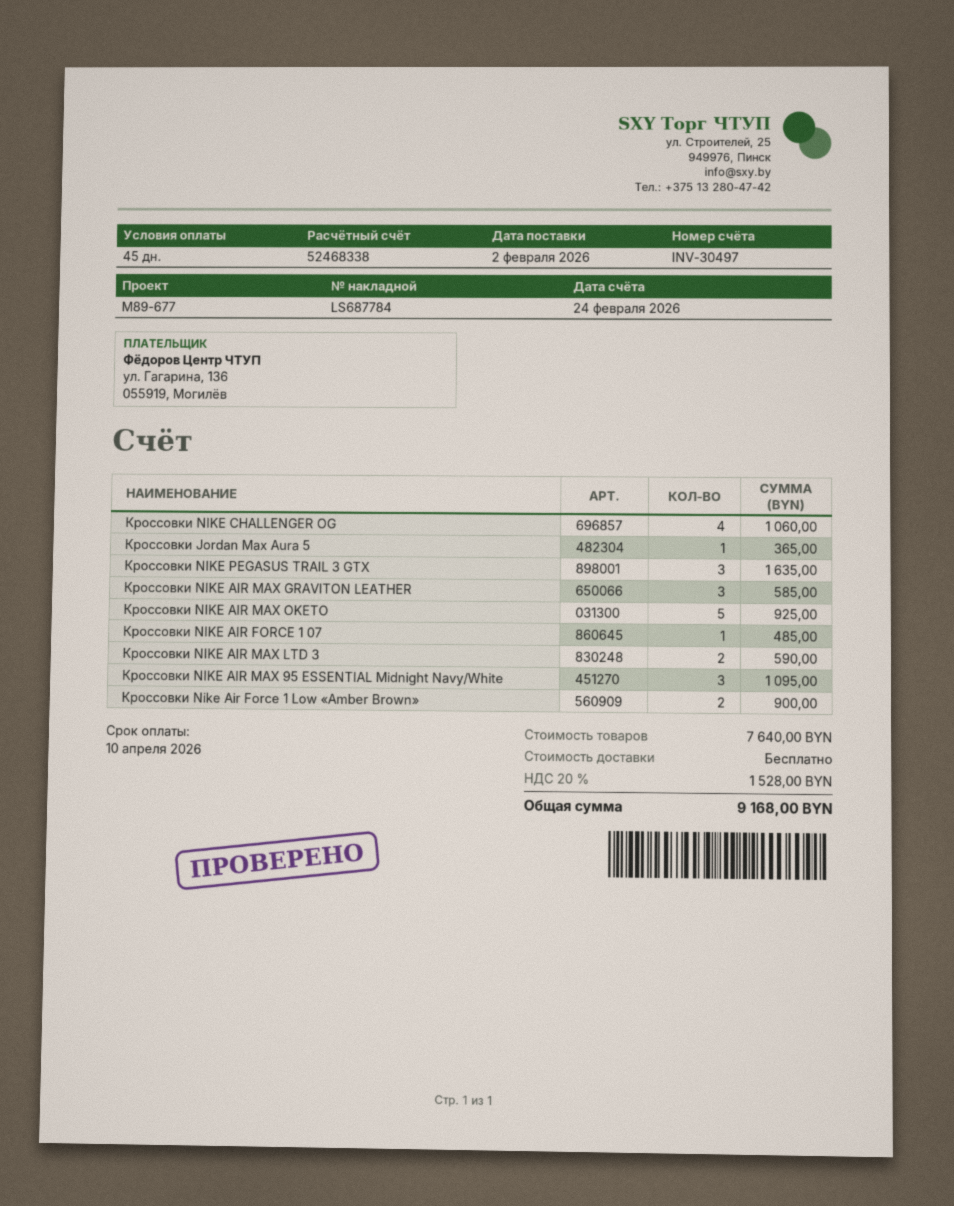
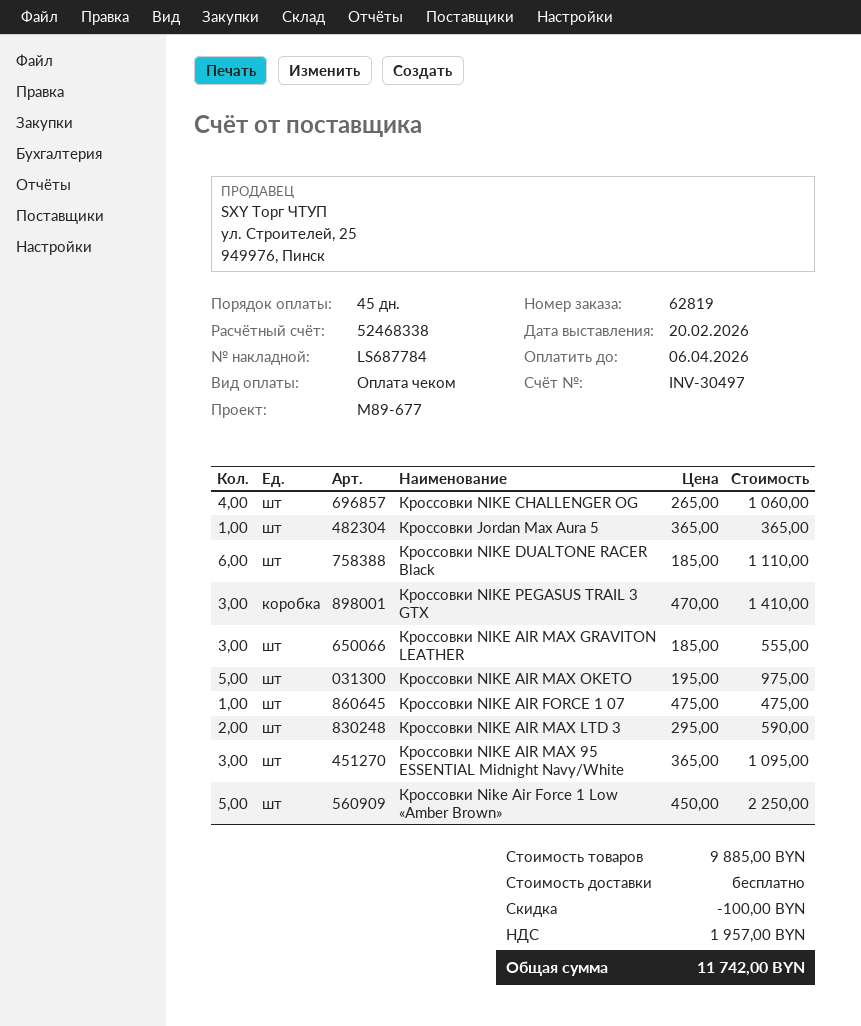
invoice date: 2026-02-24 -> 2026-02-20
due date: 2026-04-10 -> 2026-04-06
Кроссовки NIKE PEGASUS TRAIL 3 GTX: 3 for 1635.00 -> 3 for 1410.00
Кроссовки NIKE AIR MAX GRAVITON LEATHER: 3 for 585.00 -> 3 for 555.00
Кроссовки NIKE AIR MAX OKETO: 5 for 925.00 -> 5 for 975.00
Кроссовки NIKE AIR FORCE 1 07: 1 for 485.00 -> 1 for 475.00
Кроссовки Nike Air Force 1 Low «Amber Brown»: 2 for 900.00 -> 5 for 2250.00
Кроссовки NIKE DUALTONE RACER Black: none -> 6 for 1110.00
subtotal: 7640.00 -> 9885.00
discount: none -> 100.00
tax: 1528.00 -> 1957.00
total: 9168.00 -> 11742.00

